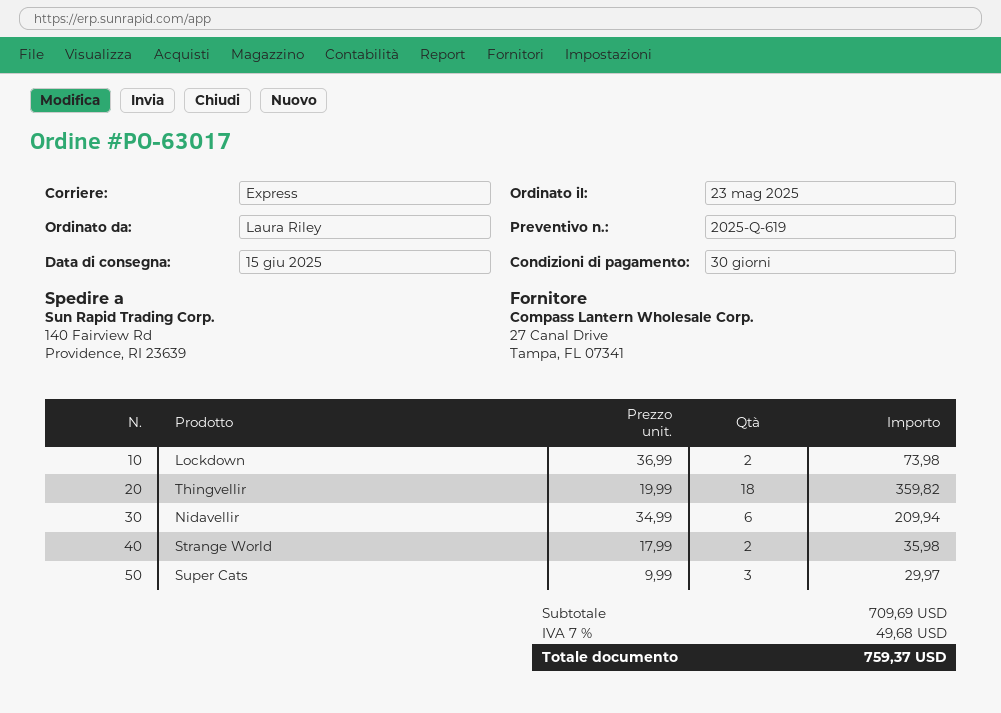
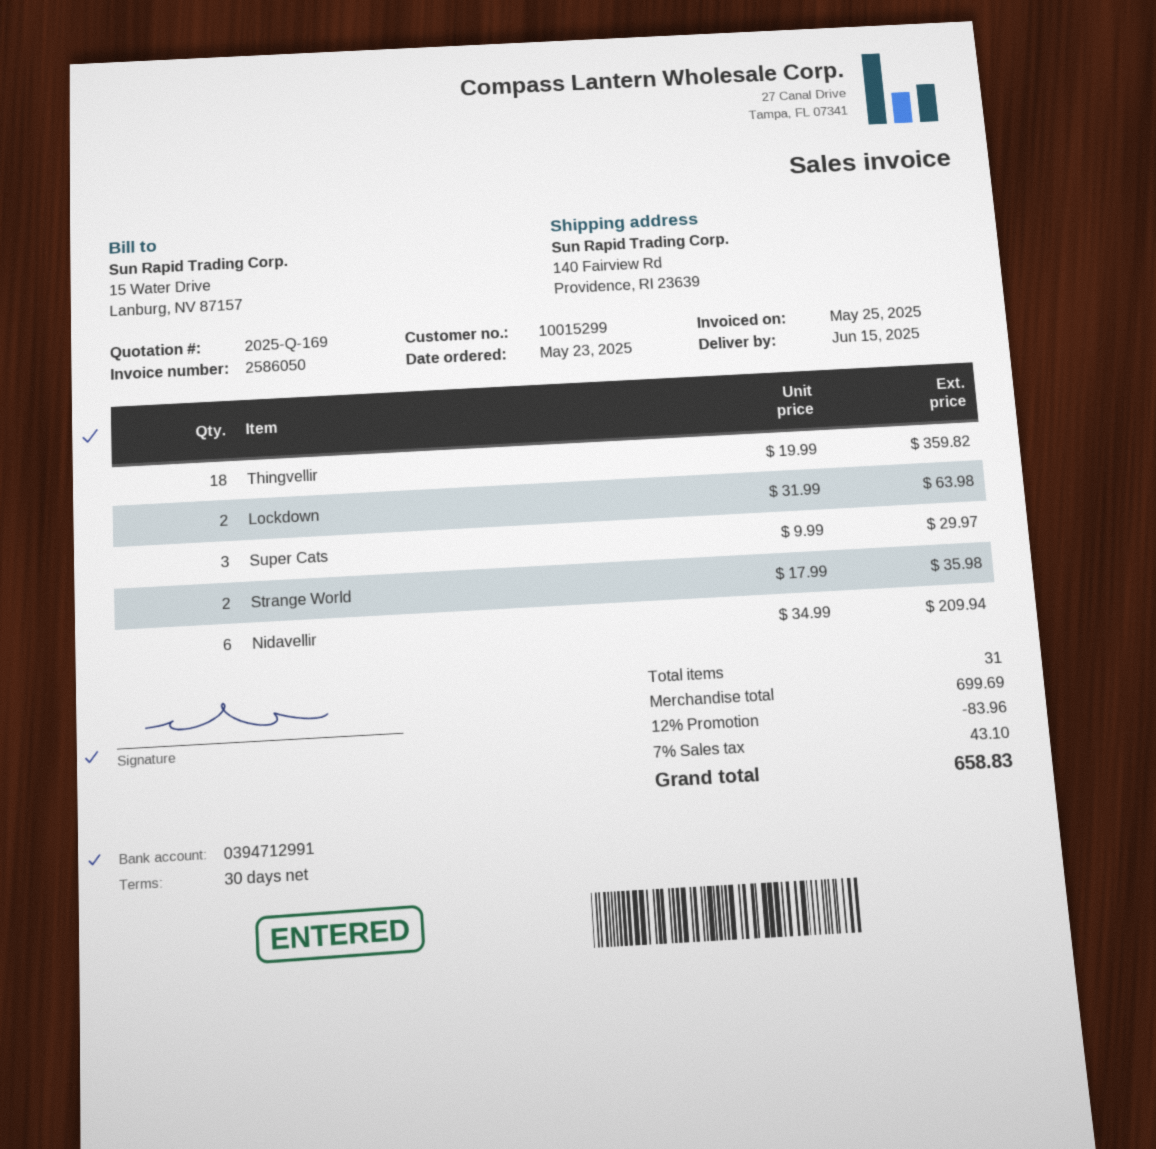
quote number: 2025-Q-619 -> 2025-Q-169
Lockdown: 2 x 36.99 = 73.98 -> 2 x 31.99 = 63.98
subtotal: 709.69 -> 699.69
discount: none -> 12% = 83.96
tax: 7% = 49.68 -> 7% = 43.10
total: 759.37 -> 658.83

